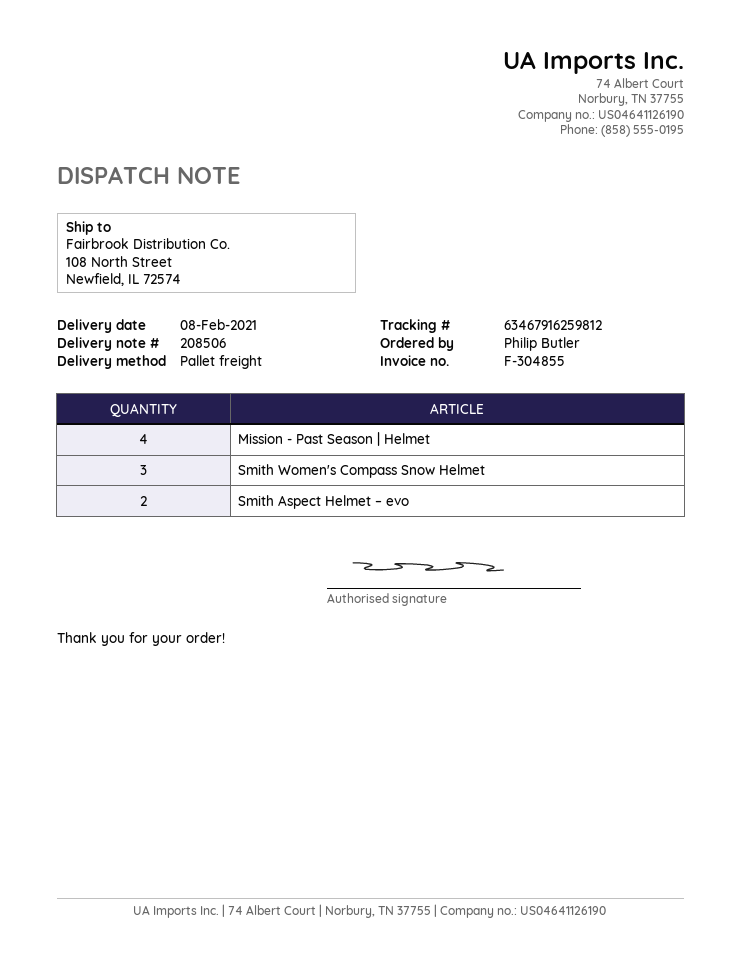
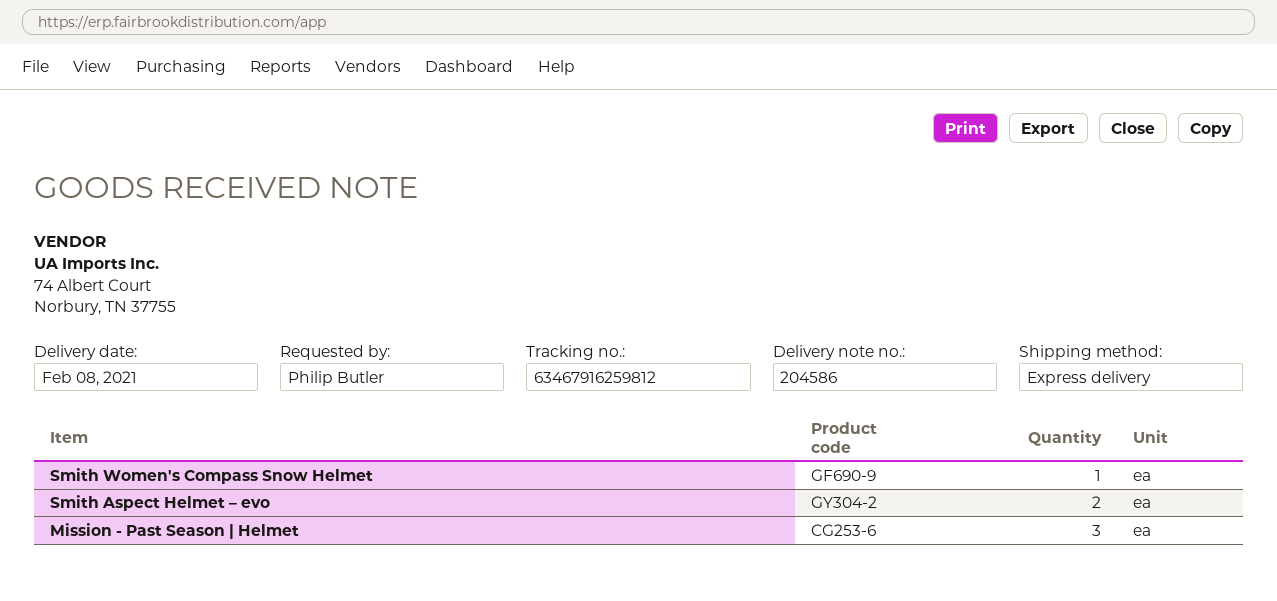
delivery note number: 208506 -> 204586
shipping method: pallet freight -> express
Mission - Past Season | Helmet: 4 -> 3
Smith Women's Compass Snow Helmet: 3 -> 1

